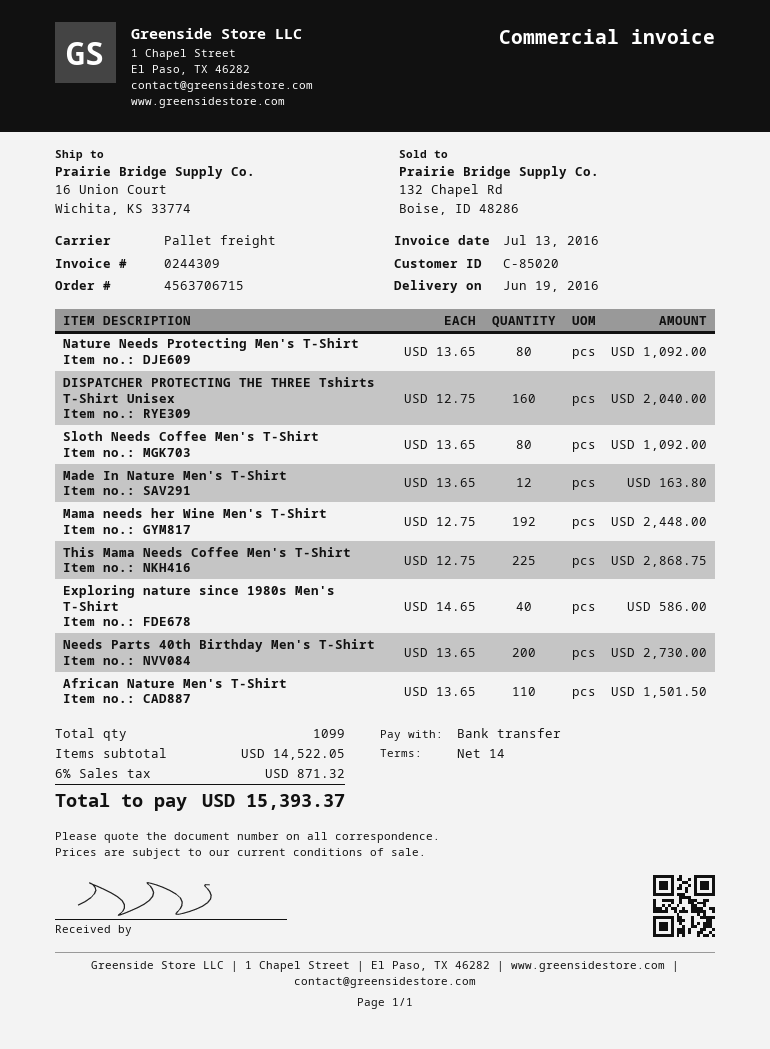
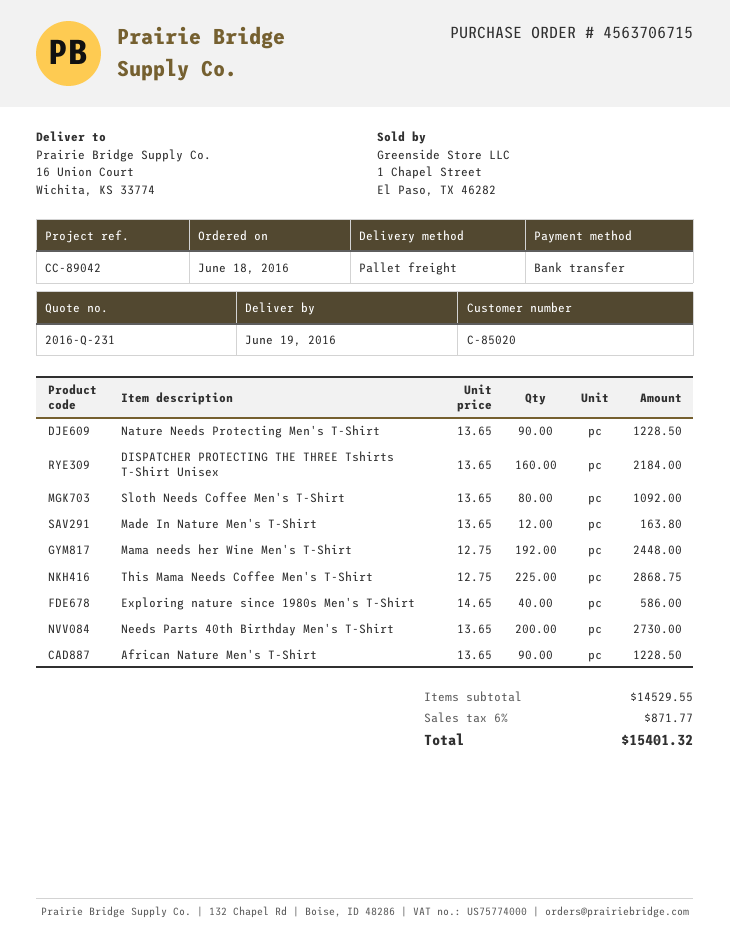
Nature Needs Protecting Men's T-Shirt: 80 x 13.65 = 1092.00 -> 90 x 13.65 = 1228.50
DISPATCHER PROTECTING THE THREE Tshirts T-Shirt Unisex: 160 x 12.75 = 2040.00 -> 160 x 13.65 = 2184.00
African Nature Men's T-Shirt: 110 x 13.65 = 1501.50 -> 90 x 13.65 = 1228.50
subtotal: 14522.05 -> 14529.55
tax: 6% = 871.32 -> 6% = 871.77
total: 15393.37 -> 15401.32

